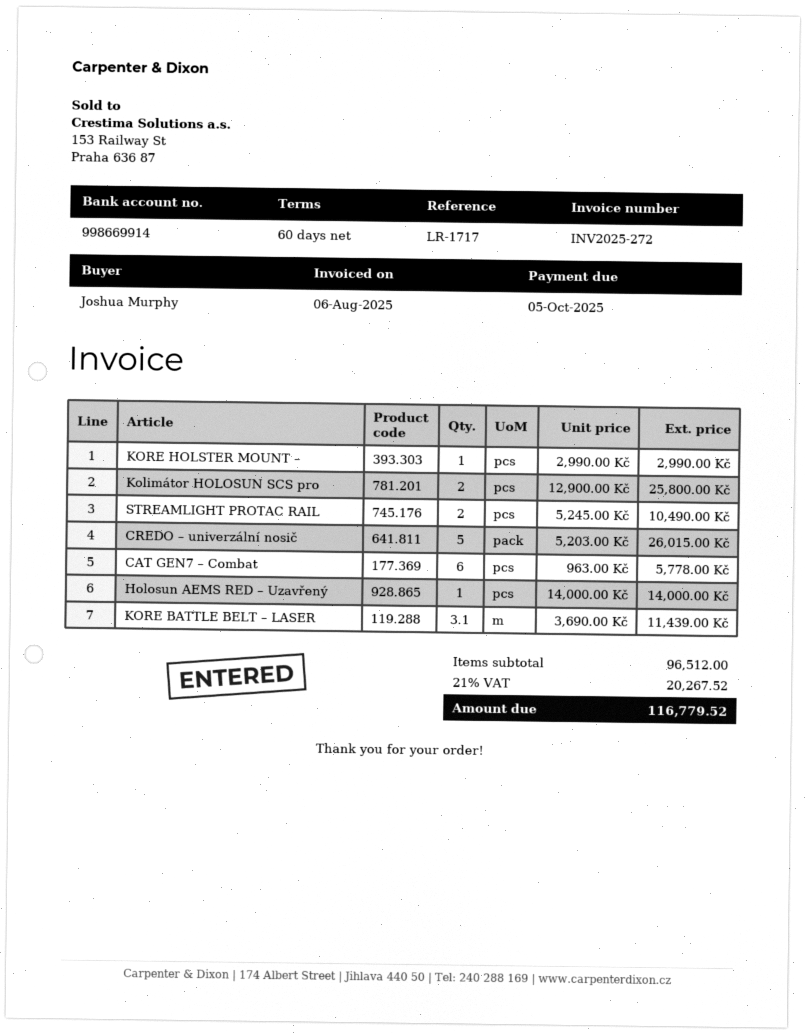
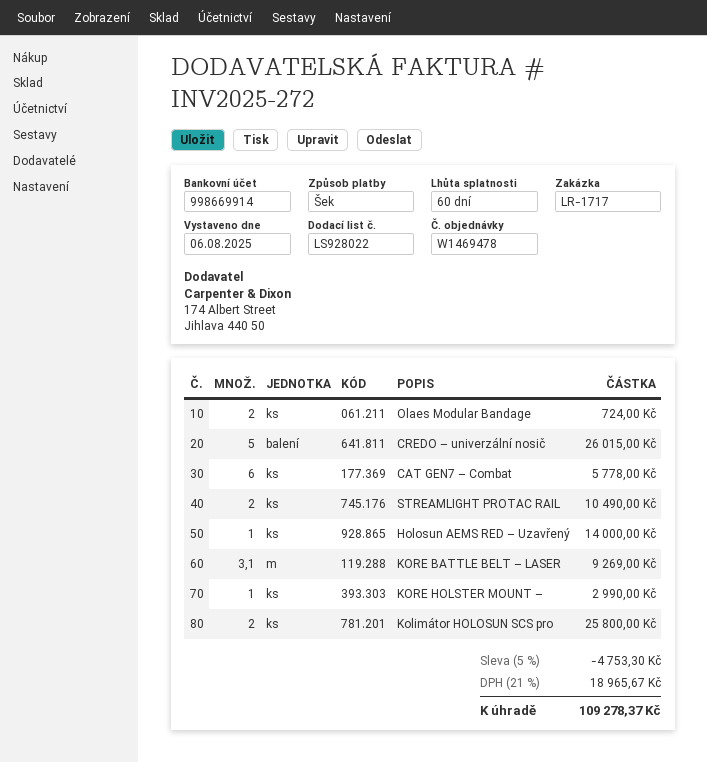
KORE BATTLE BELT – LASER: 3.1 for 11439.00 -> 3.1 for 9269.00
Olaes Modular Bandage: none -> 2 for 724.00
discount: none -> 5% = 4753.30
tax: 21% = 20267.52 -> 21% = 18965.67
total: 116779.52 -> 109278.37

